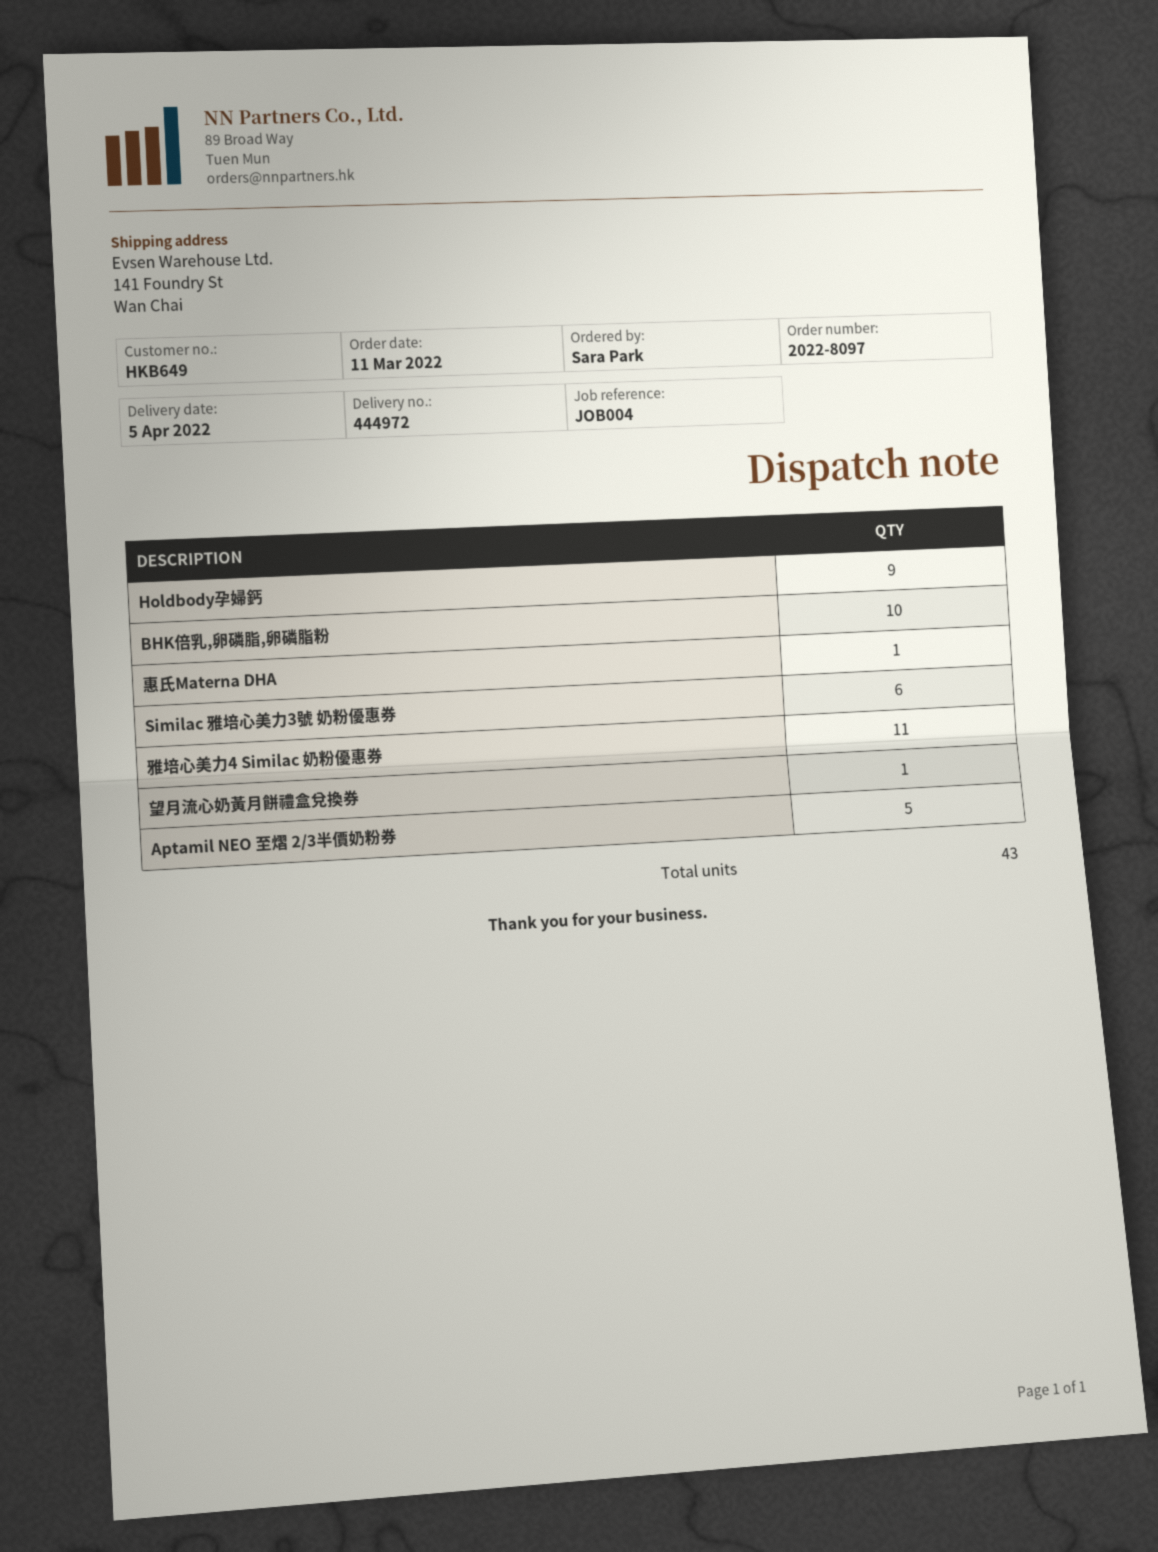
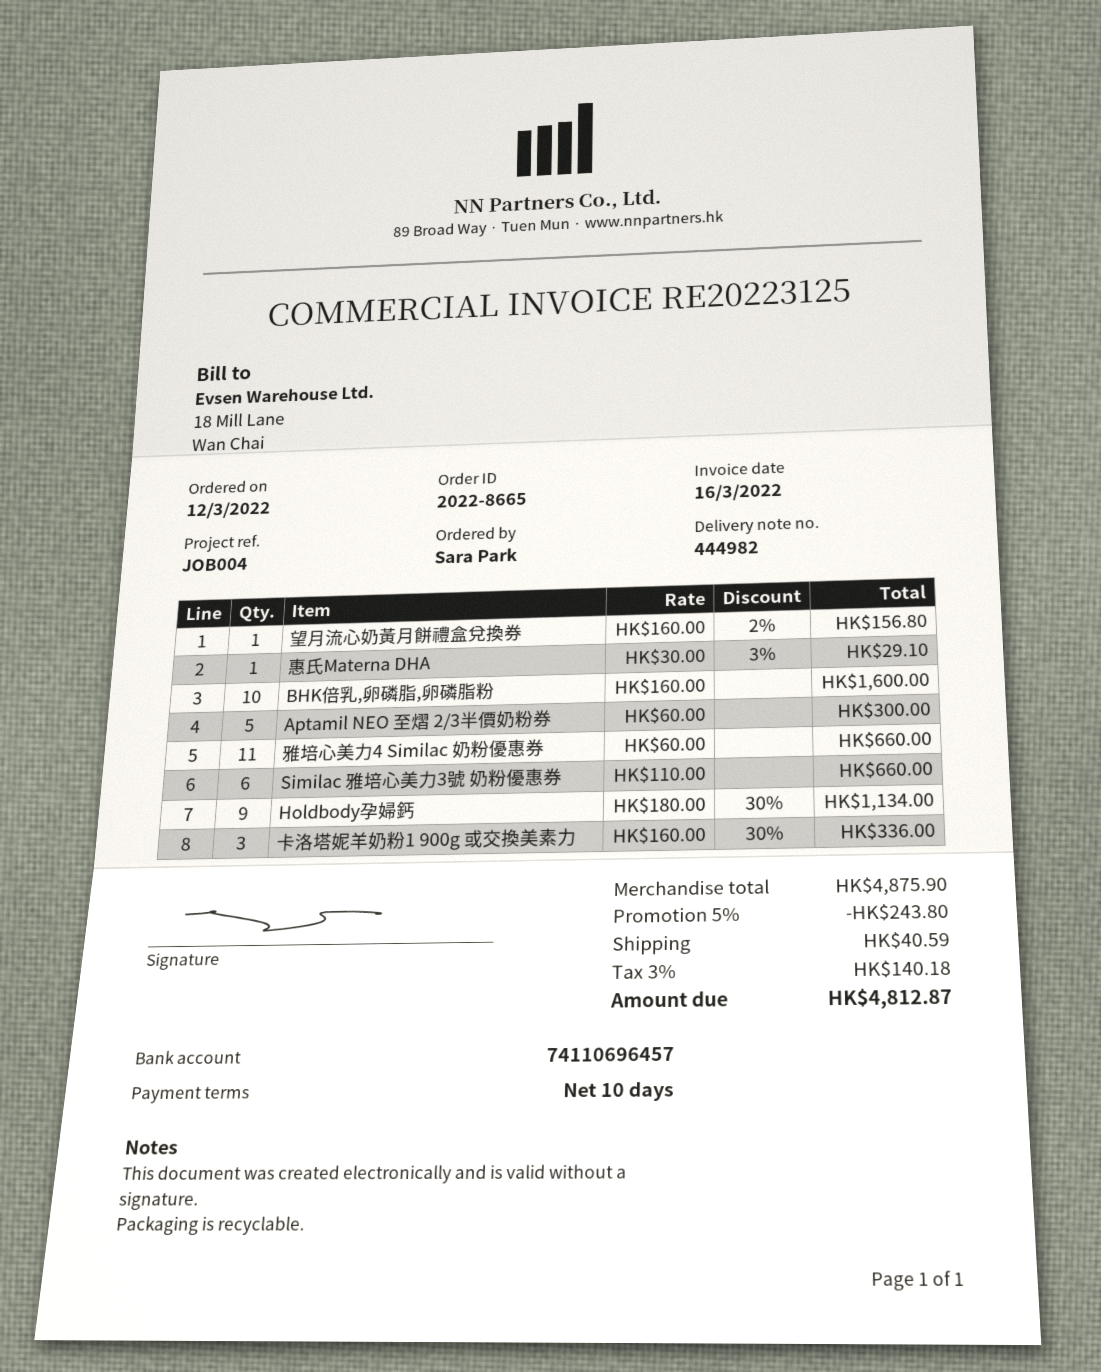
order number: 2022-8097 -> 2022-8665
order date: 2022-03-11 -> 2022-03-12
delivery note number: 444972 -> 444982
卡洛塔妮羊奶粉1 900g 或交換美素力: none -> 3

